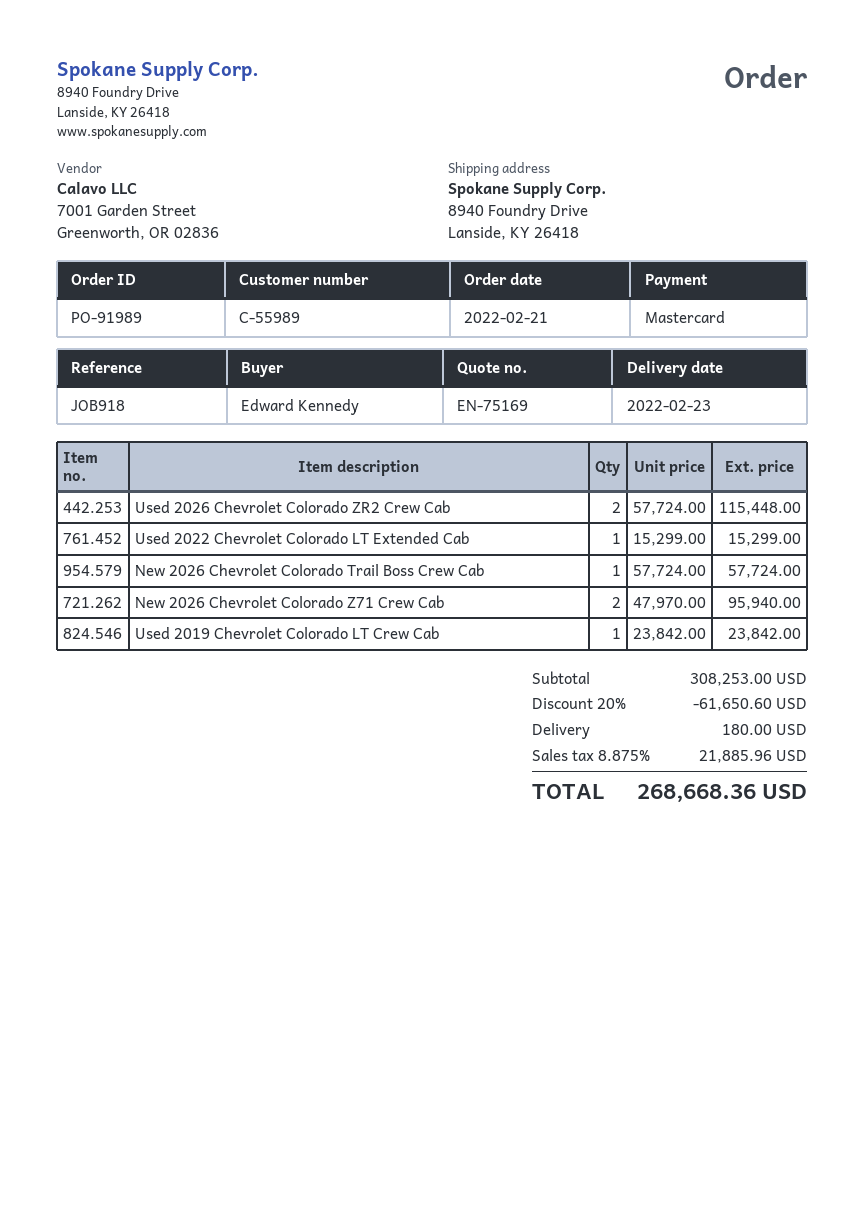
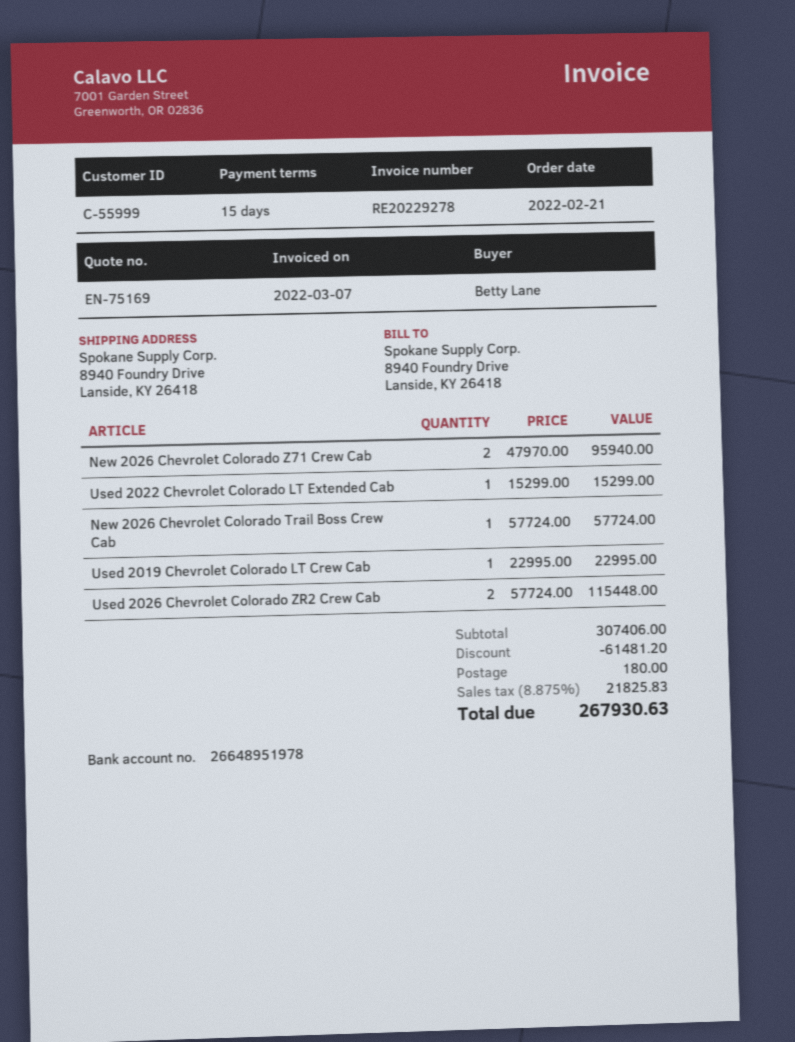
customer number: C-55989 -> C-55999
ordered by: Edward Kennedy -> Betty Lane
Used 2019 Chevrolet Colorado LT Crew Cab: 1 x 23842.00 = 23842.00 -> 1 x 22995.00 = 22995.00
subtotal: 308253.00 -> 307406.00
discount: 61650.60 -> 61481.20
tax: 8.875% = 21885.96 -> 8.875% = 21825.83
total: 268668.36 -> 267930.63

